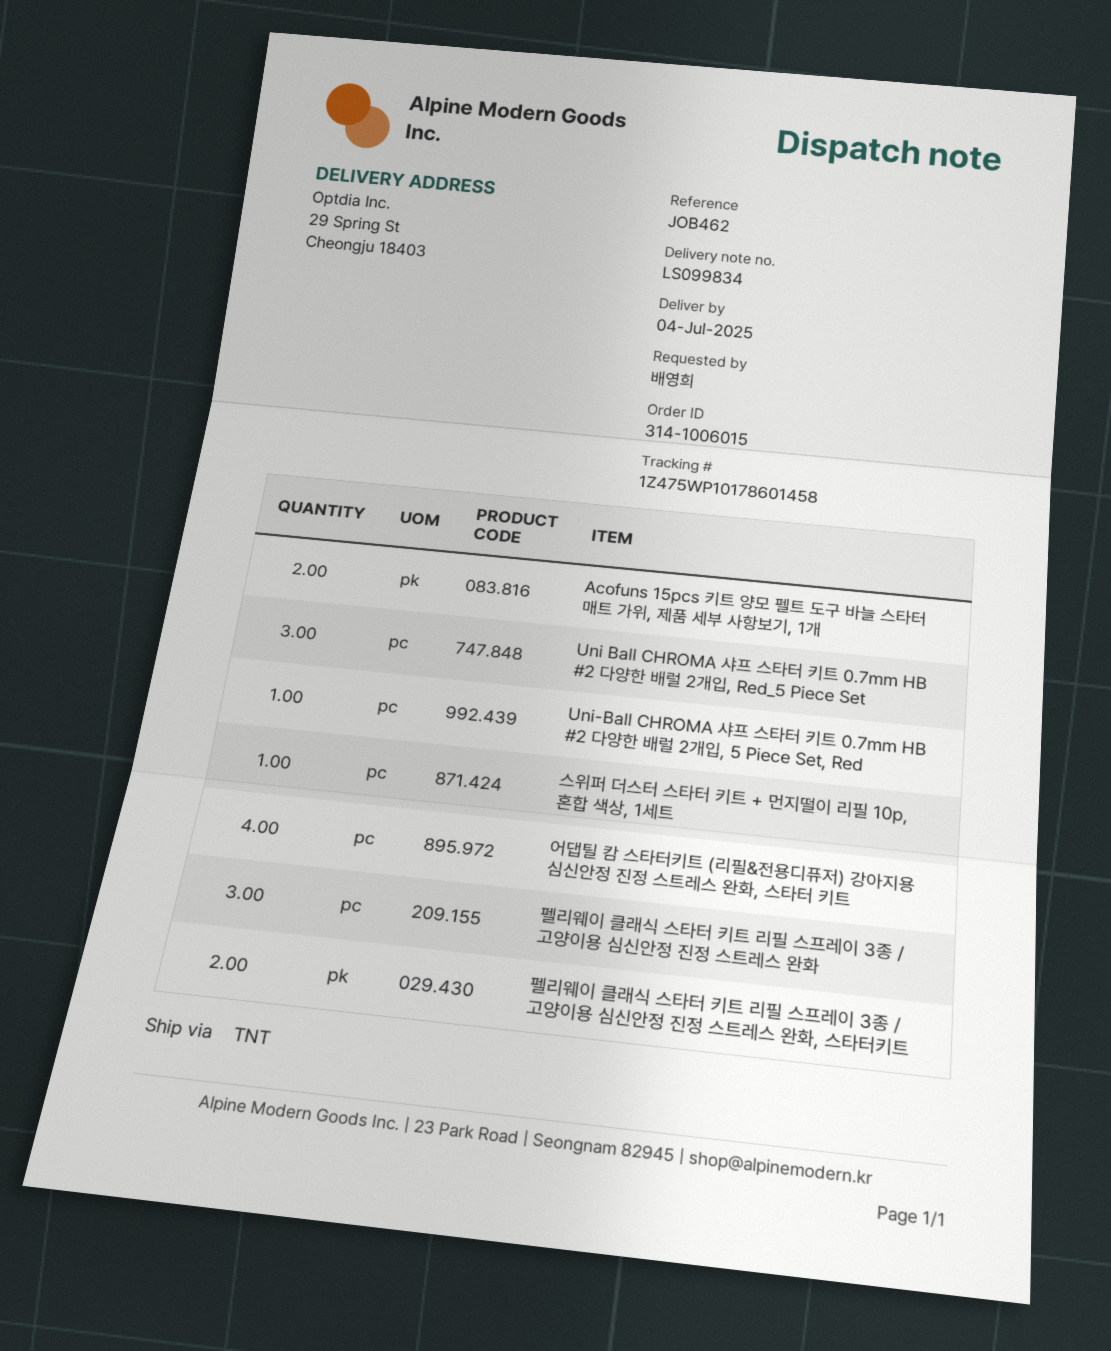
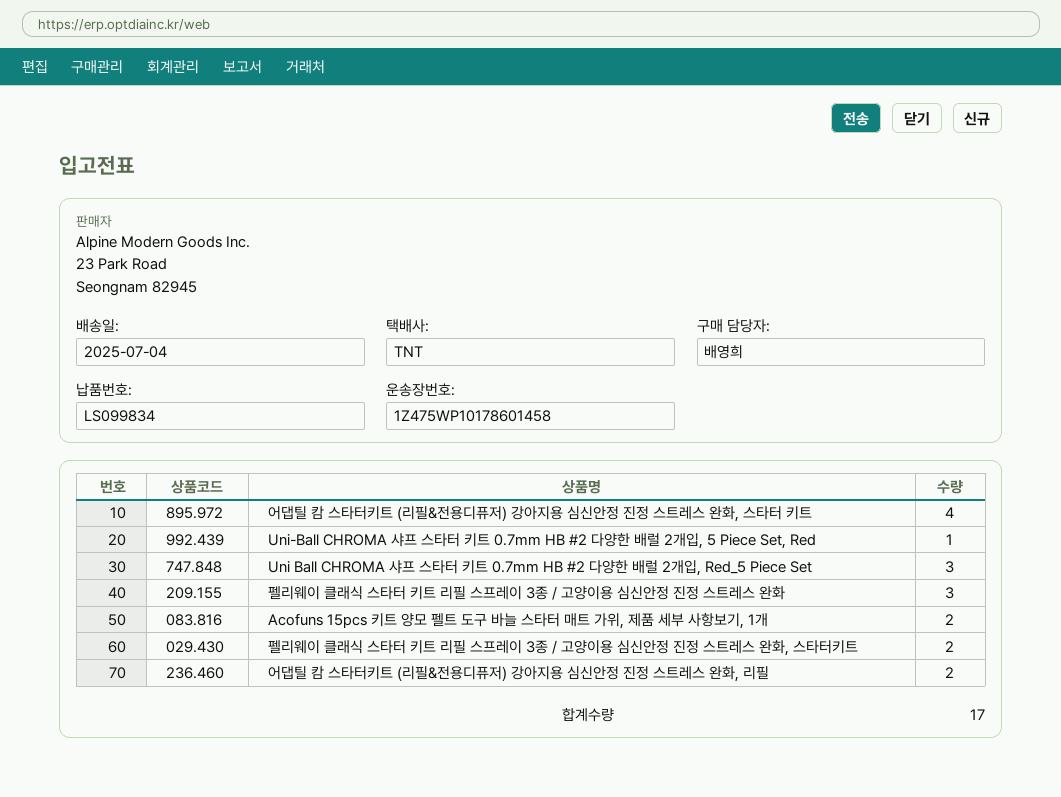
스위퍼 더스터 스타터 키트 + 먼지떨이 리필 10p, 혼합 색상, 1세트: 1 -> none
어댑틸 캄 스타터키트 (리필&전용디퓨저) 강아지용 심신안정 진정 스트레스 완화, 리필: none -> 2

